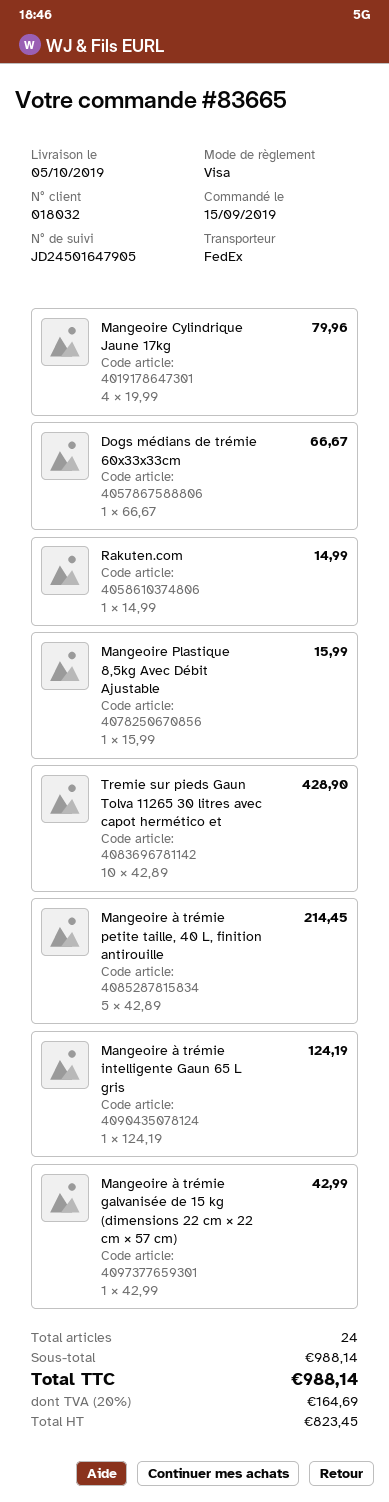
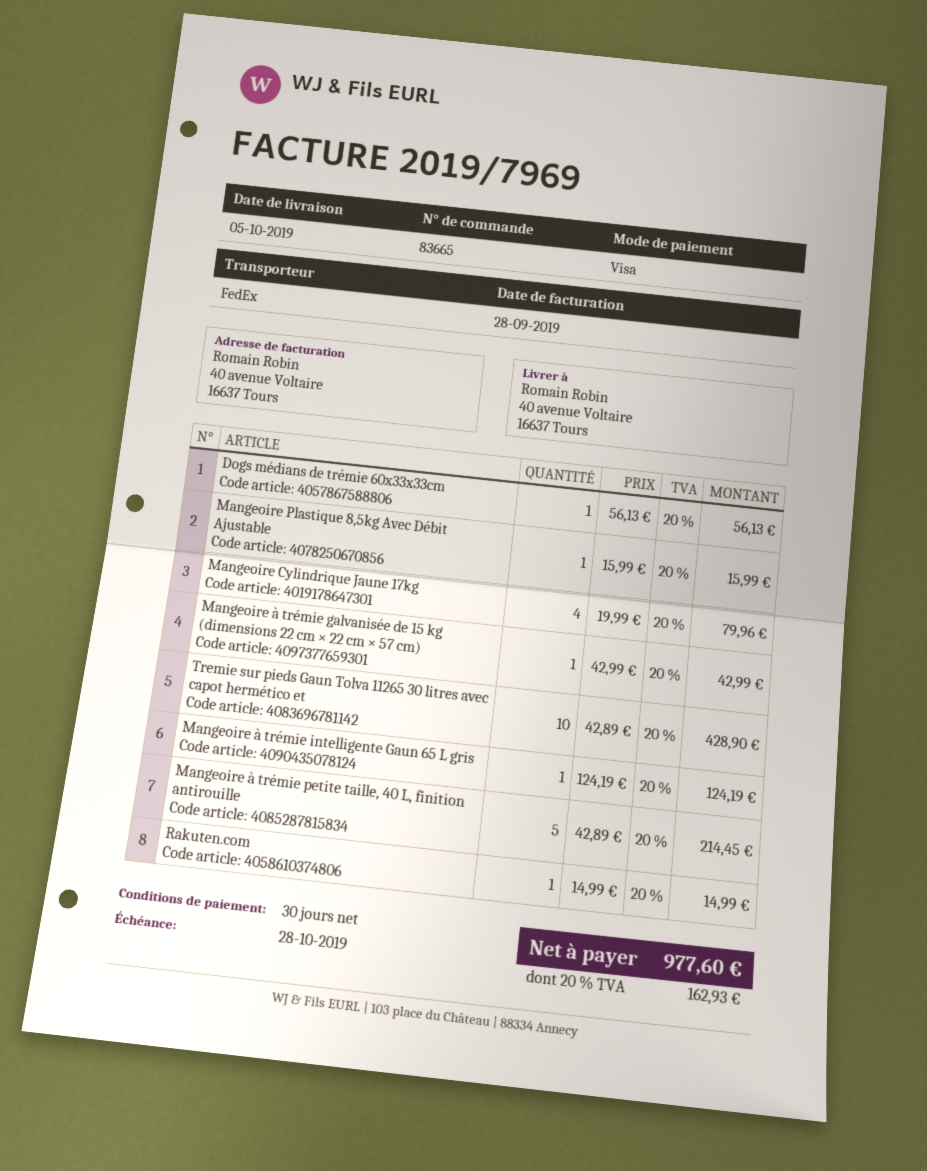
Dogs médians de trémie 60x33x33cm: 1 x 66.67 = 66.67 -> 1 x 56.13 = 56.13
tax: 20% = 164.69 -> 20% = 162.93
total: 988.14 -> 977.60

